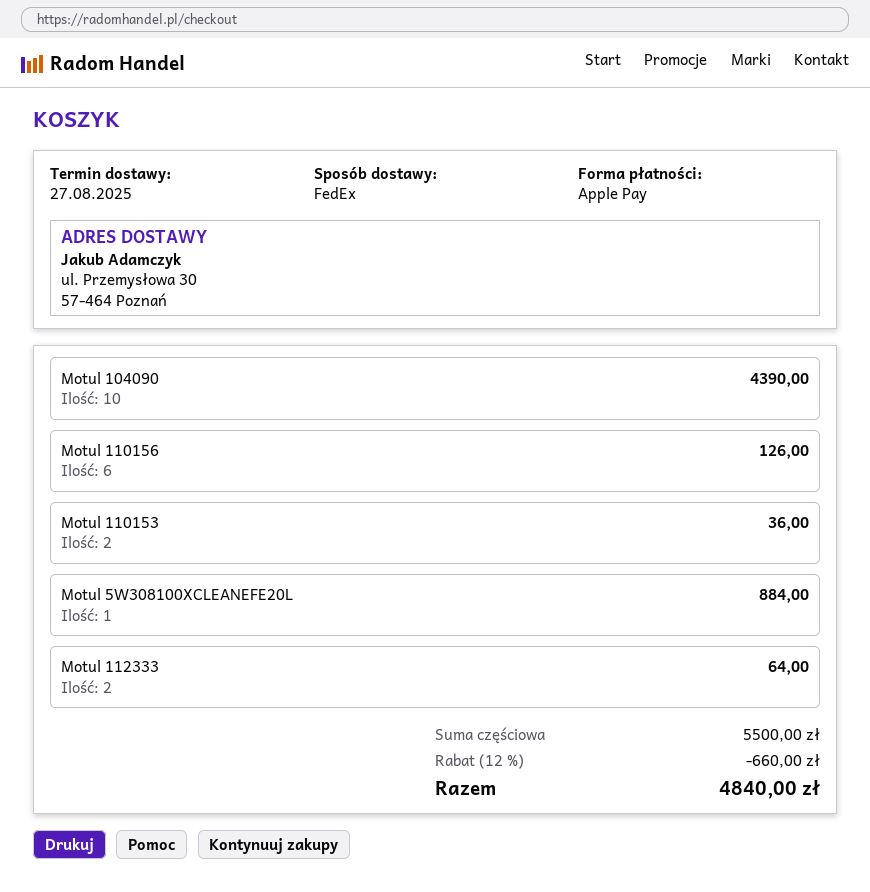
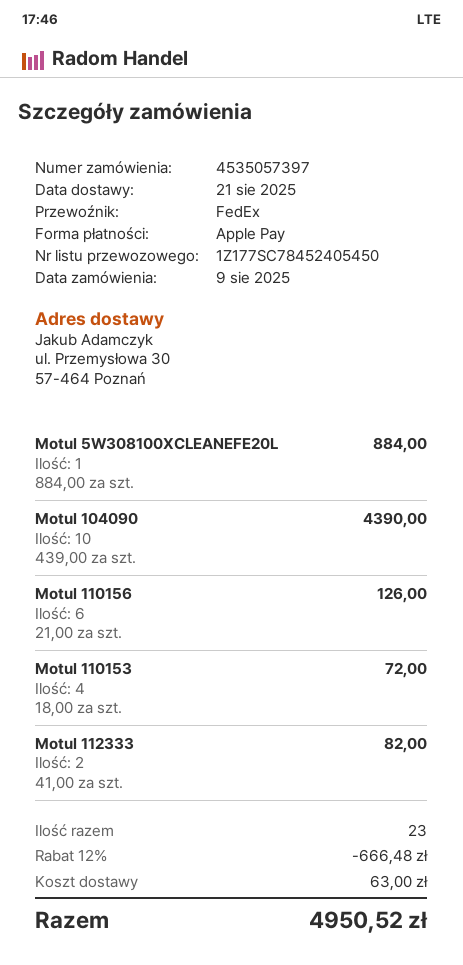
delivery date: 2025-08-27 -> 2025-08-21
Motul 110153: 2 for 36.00 -> 4 for 72.00
Motul 112333: 2 for 64.00 -> 2 for 82.00
discount: 12% = 660.00 -> 12% = 666.48
shipping: none -> 63.00
total: 4840.00 -> 4950.52

